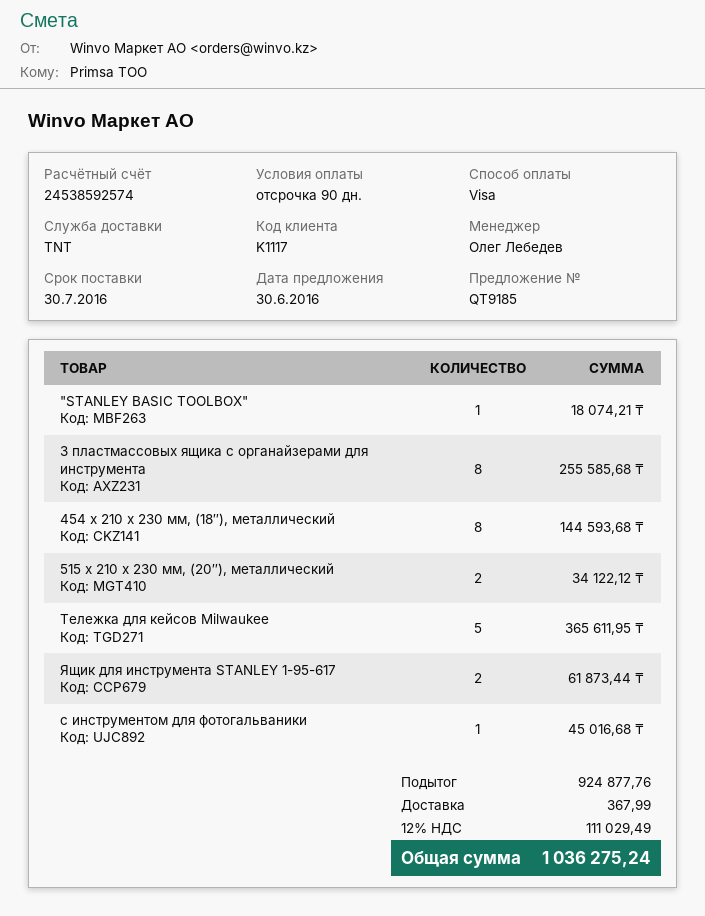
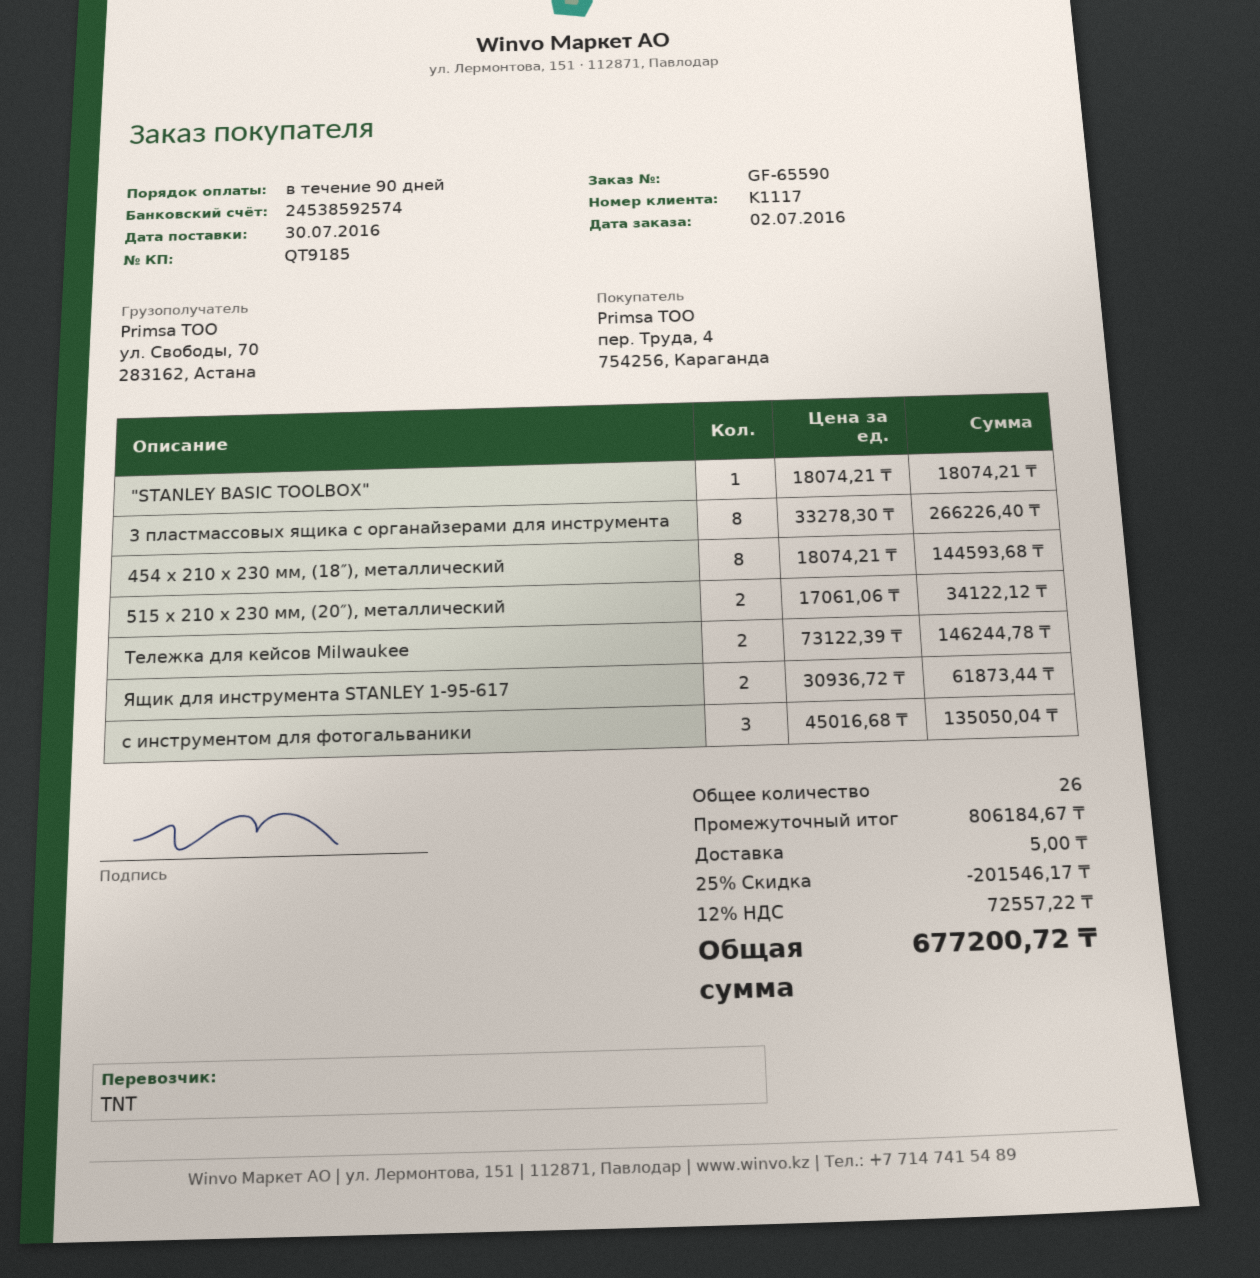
3 пластмассовых ящика с органайзерами для инструмента: 8 for 255585.68 -> 8 for 266226.40
Тележка для кейсов Milwaukee: 5 for 365611.95 -> 2 for 146244.78
с инструментом для фотогальваники: 1 for 45016.68 -> 3 for 135050.04
subtotal: 924877.76 -> 806184.67
discount: none -> 25% = 201546.17
shipping: 367.99 -> 5.00
tax: 12% = 111029.49 -> 12% = 72557.22
total: 1036275.24 -> 677200.72

